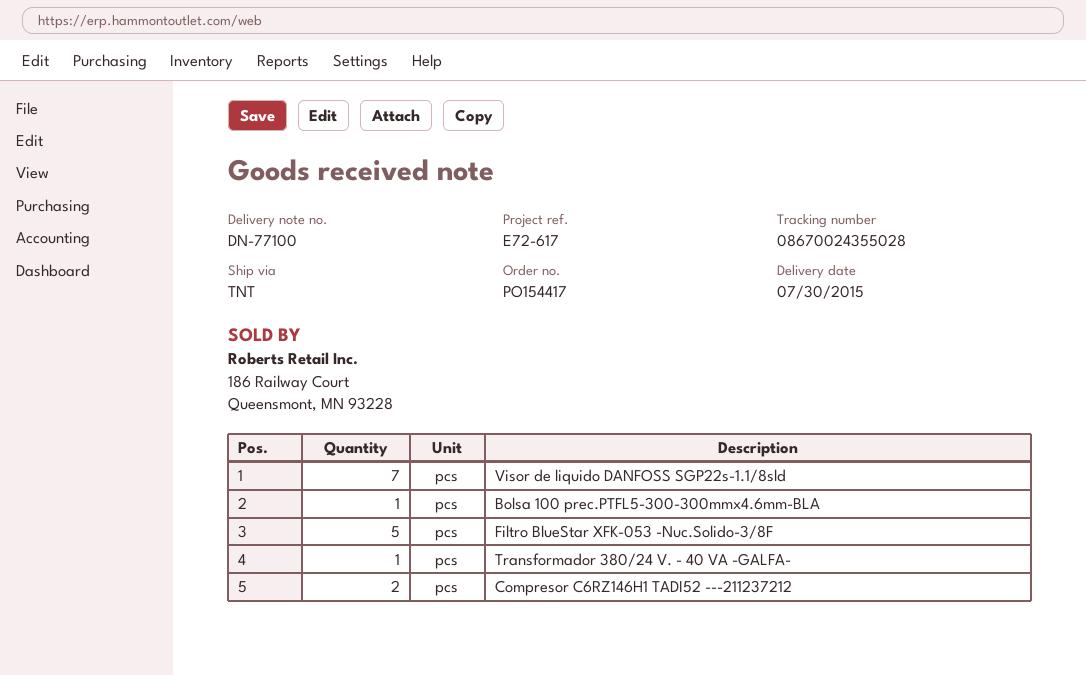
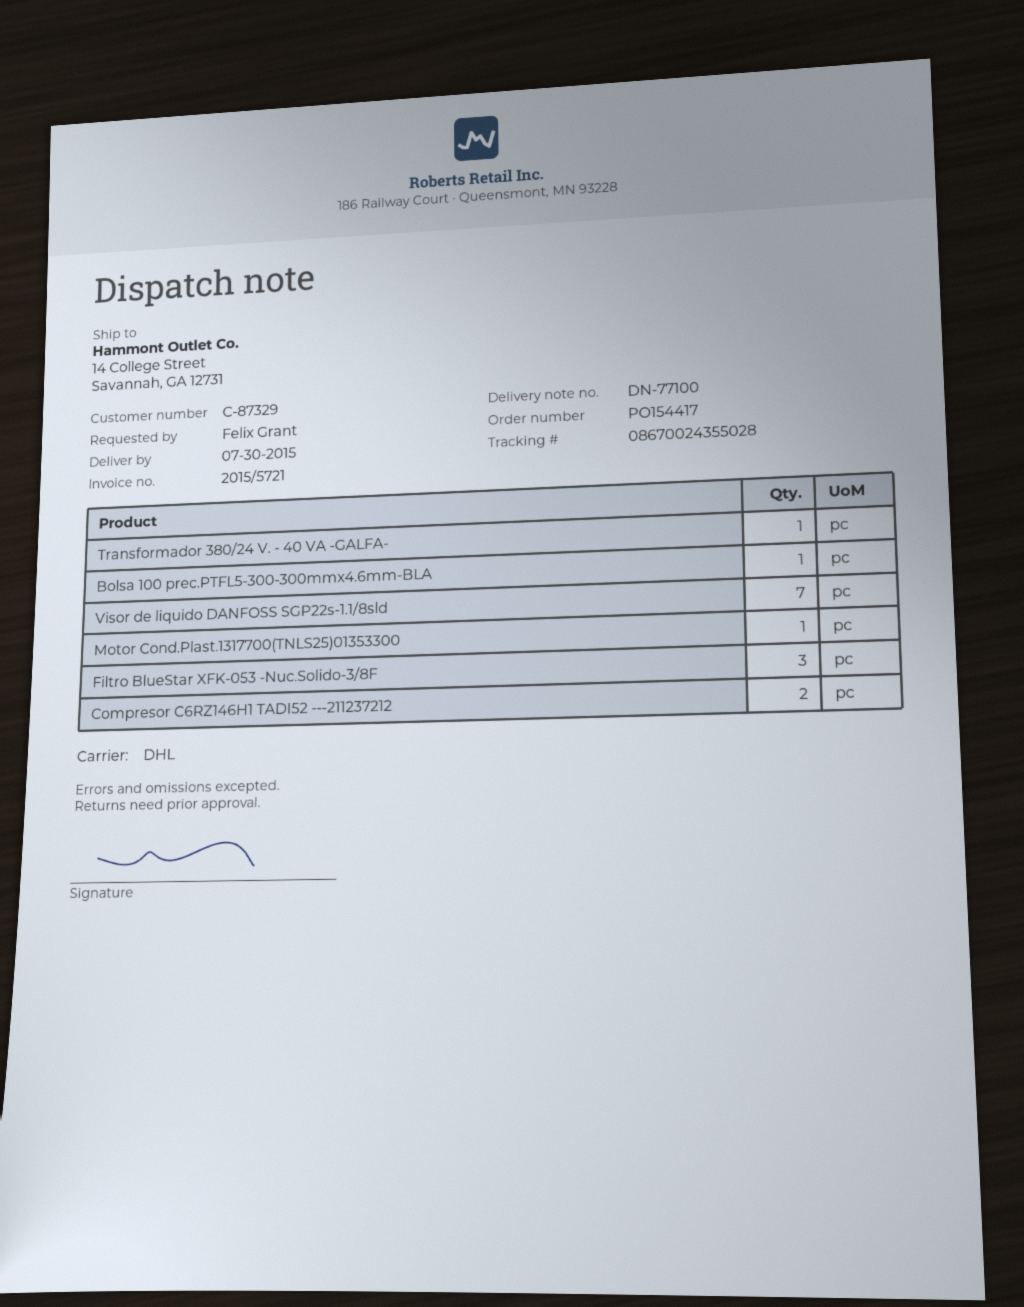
shipping method: TNT -> DHL
Filtro BlueStar XFK-053 -Nuc.Solido-3/8F: 5 -> 3
Motor Cond.Plast.1317700(TNLS25)01353300: none -> 1

